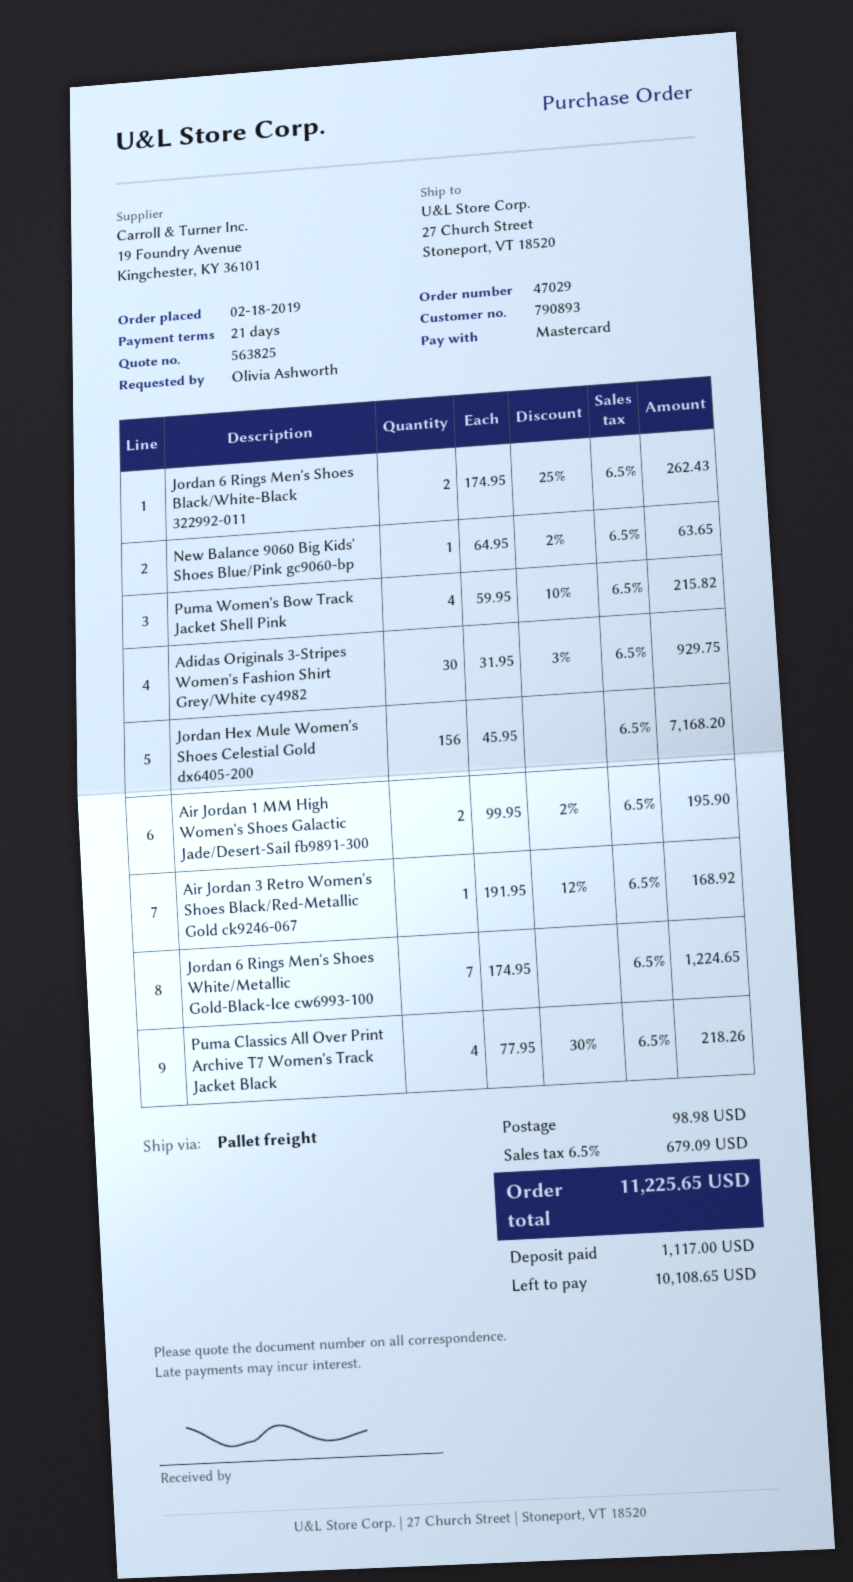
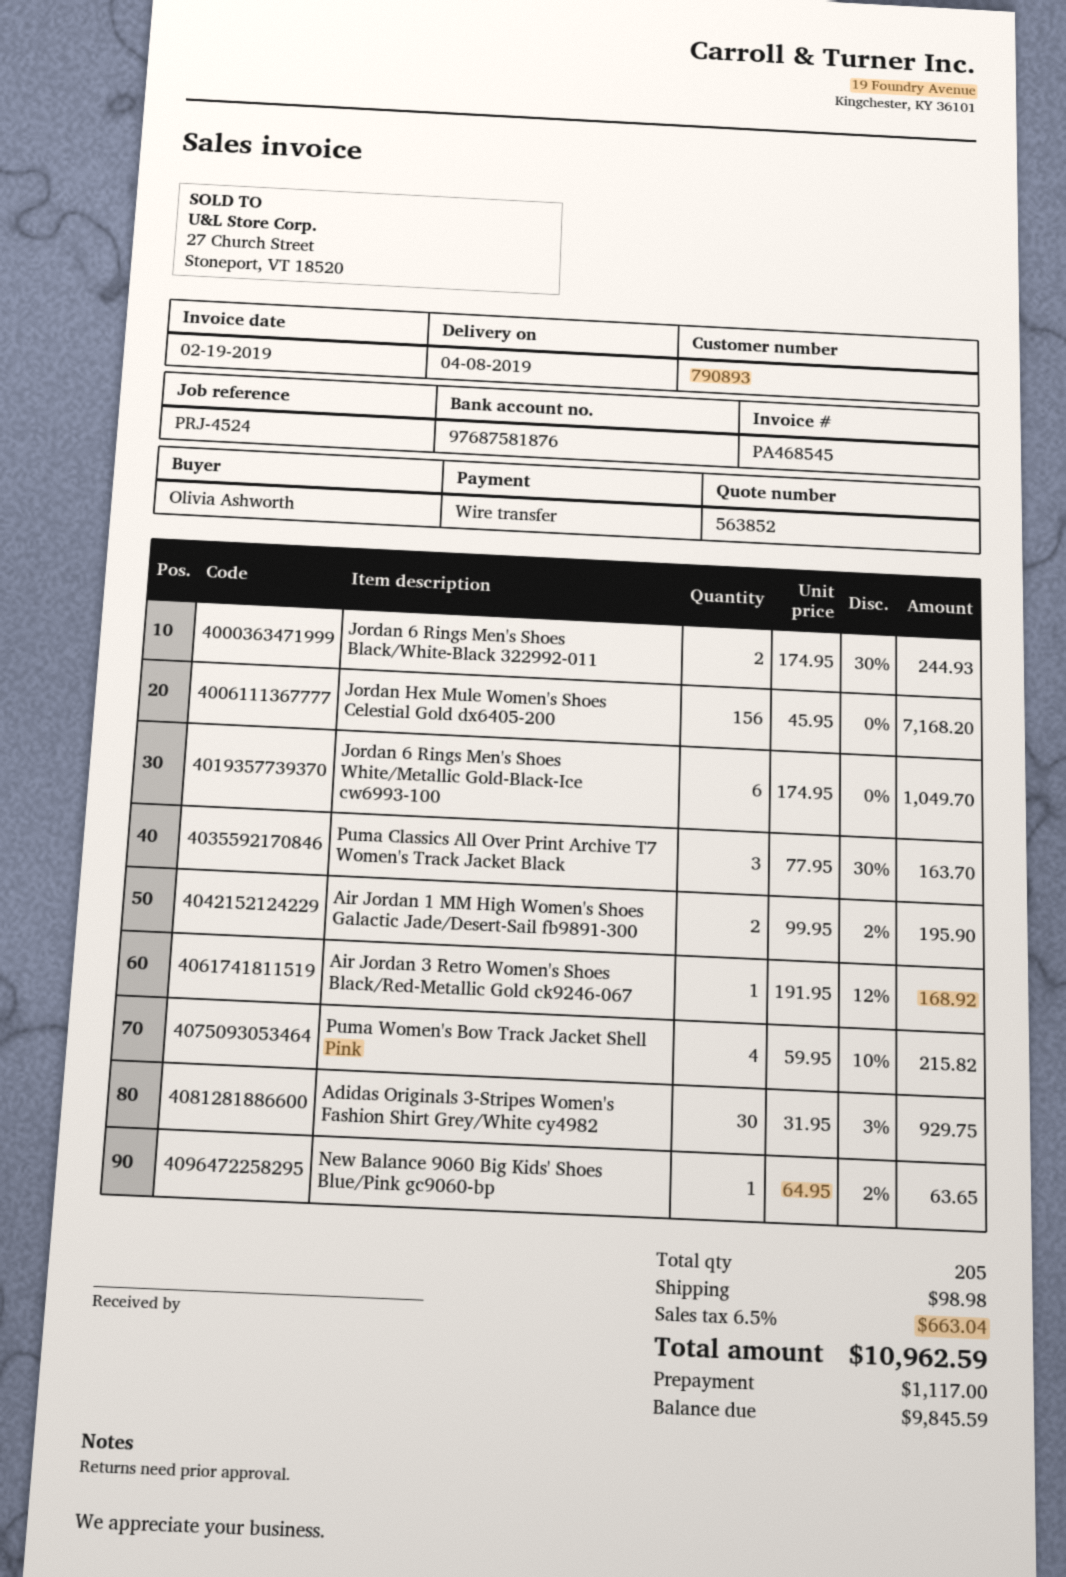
quote number: 563825 -> 563852
payment method: Mastercard -> bank transfer
Jordan 6 Rings Men's Shoes Black/White-Black 322992-011: 2 x 174.95 - 25% = 262.43 -> 2 x 174.95 - 30% = 244.93
Jordan 6 Rings Men's Shoes White/Metallic Gold-Black-Ice cw6993-100: 7 x 174.95 = 1224.65 -> 6 x 174.95 = 1049.70
Puma Classics All Over Print Archive T7 Women's Track Jacket Black: 4 x 77.95 - 30% = 218.26 -> 3 x 77.95 - 30% = 163.70
tax: 6.5% = 679.09 -> 6.5% = 663.04
total: 11225.65 -> 10962.59
balance: 10108.65 -> 9845.59

